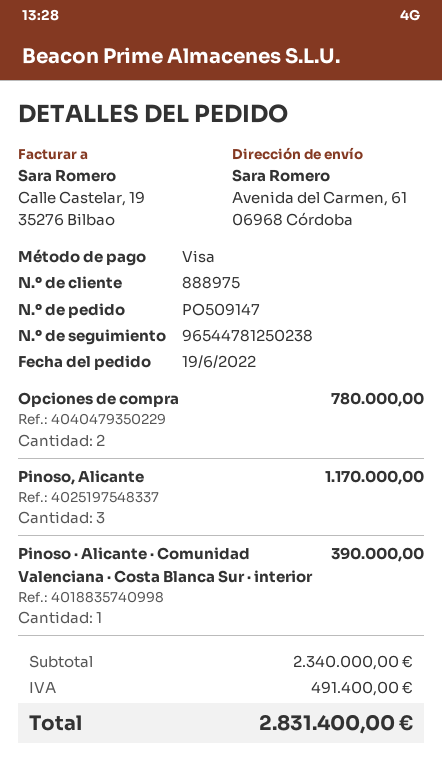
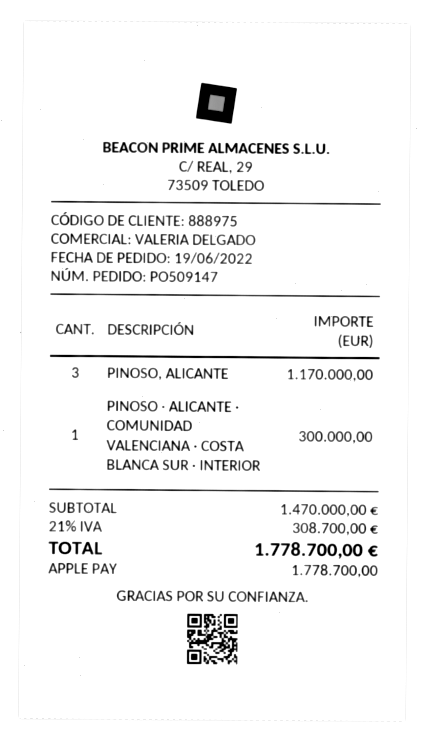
payment method: Visa -> Apple Pay
Opciones de compra: 2 for 780000.00 -> none
Pinoso · Alicante · Comunidad Valenciana · Costa Blanca Sur · interior: 1 for 390000.00 -> 1 for 300000.00
subtotal: 2340000.00 -> 1470000.00
tax: 491400.00 -> 308700.00
total: 2831400.00 -> 1778700.00

